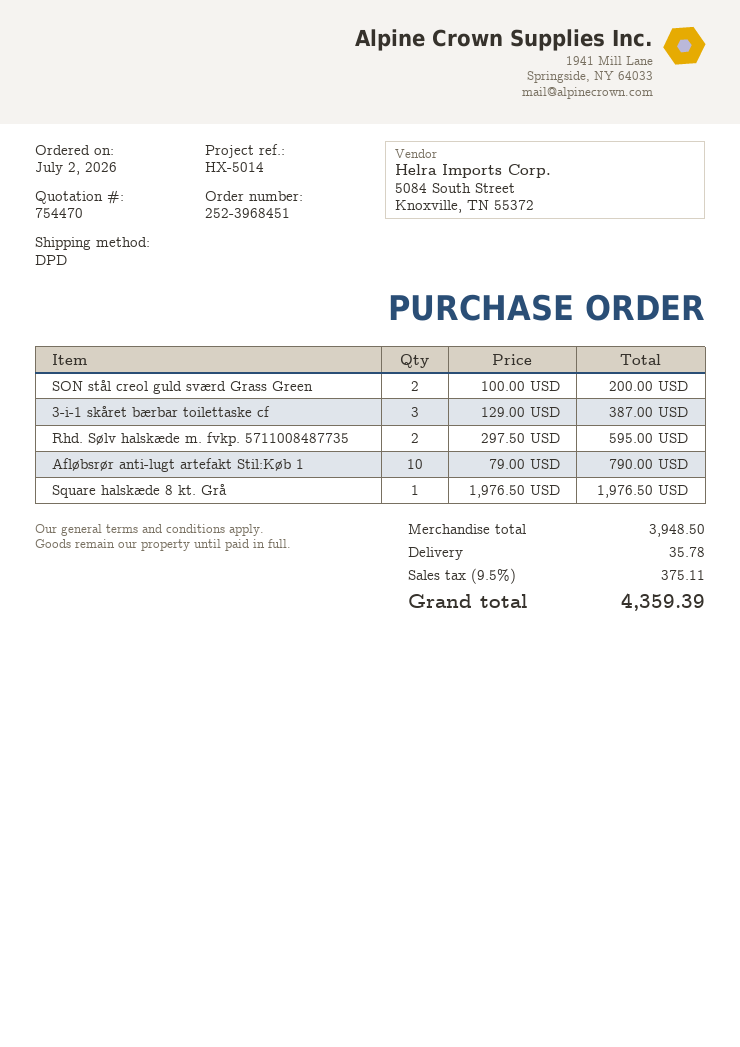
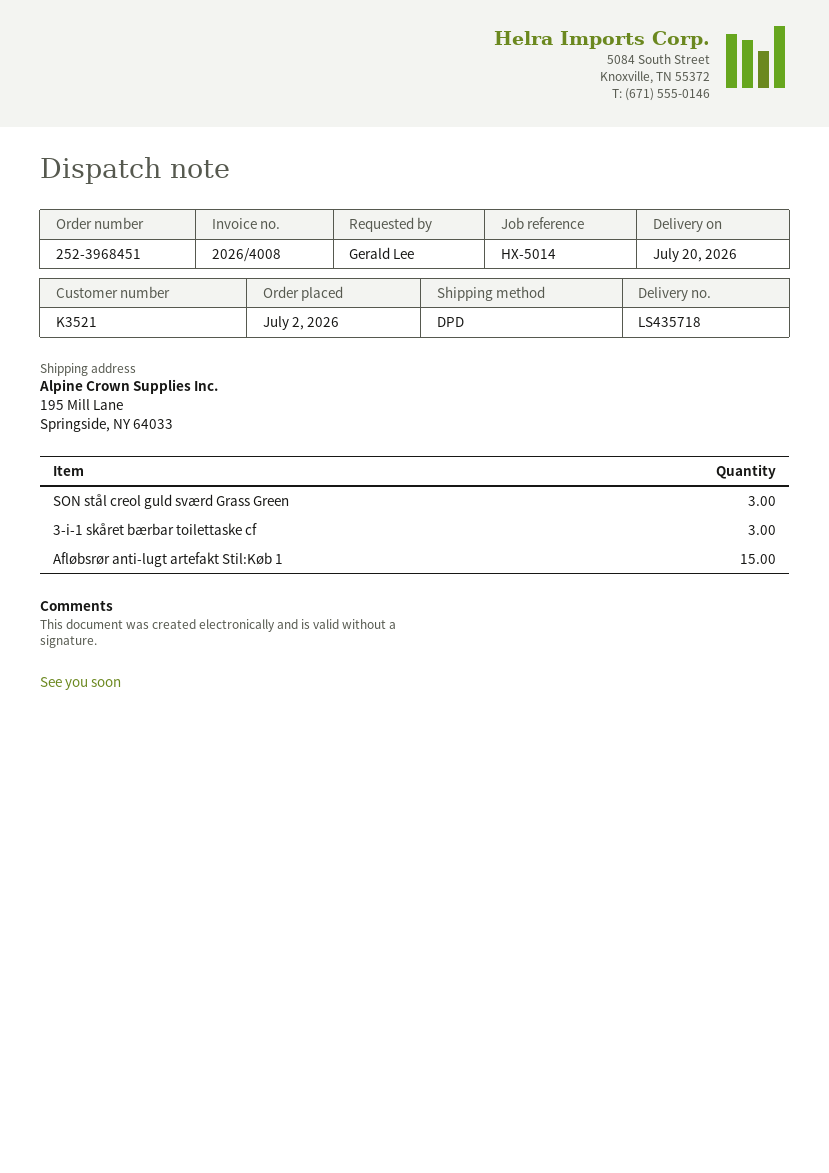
SON stål creol guld sværd Grass Green: 2 -> 3
Rhd. Sølv halskæde m. fvkp. 5711008487735: 2 -> none
Afløbsrør anti-lugt artefakt Stil:Køb 1: 10 -> 15
Square halskæde 8 kt. Grå: 1 -> none

